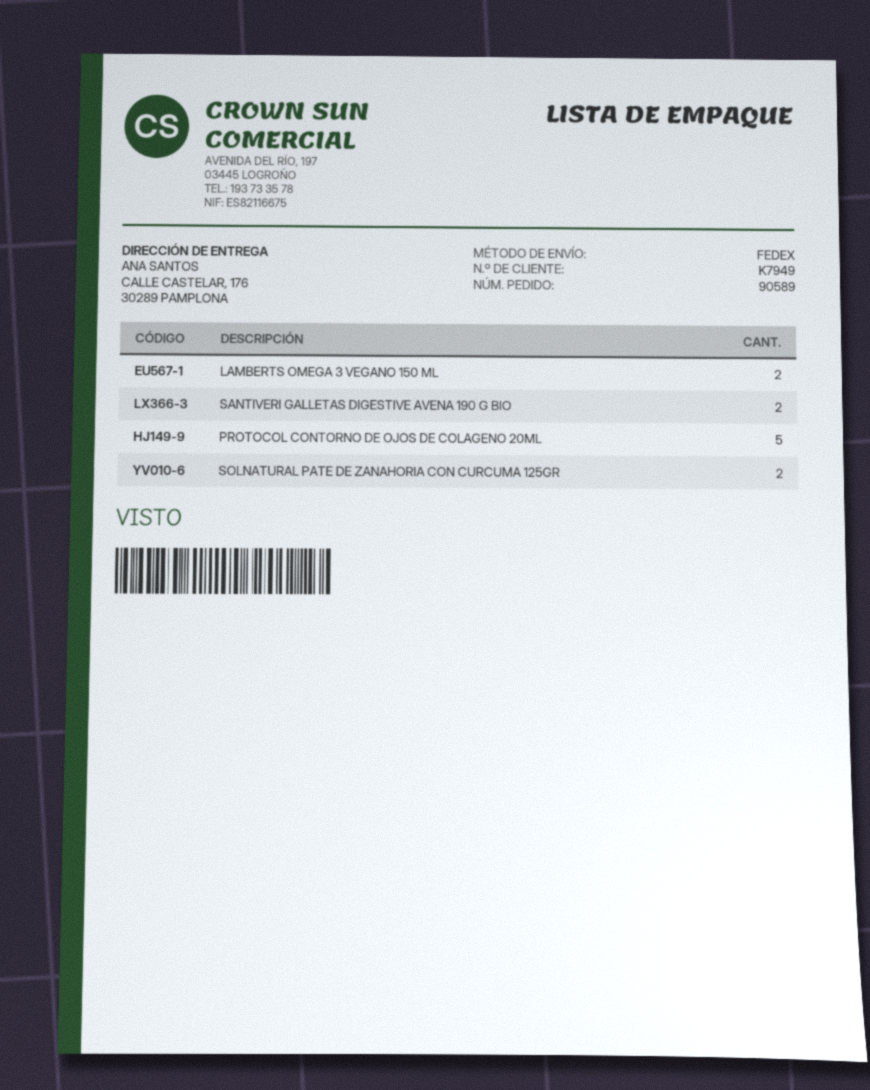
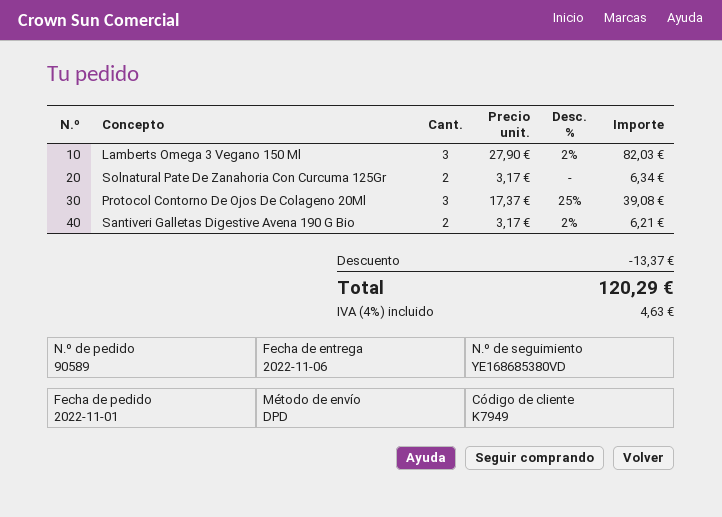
shipping method: FedEx -> DPD
LAMBERTS OMEGA 3 VEGANO 150 ML: 2 -> 3
PROTOCOL CONTORNO DE OJOS DE COLAGENO 20ML: 5 -> 3

